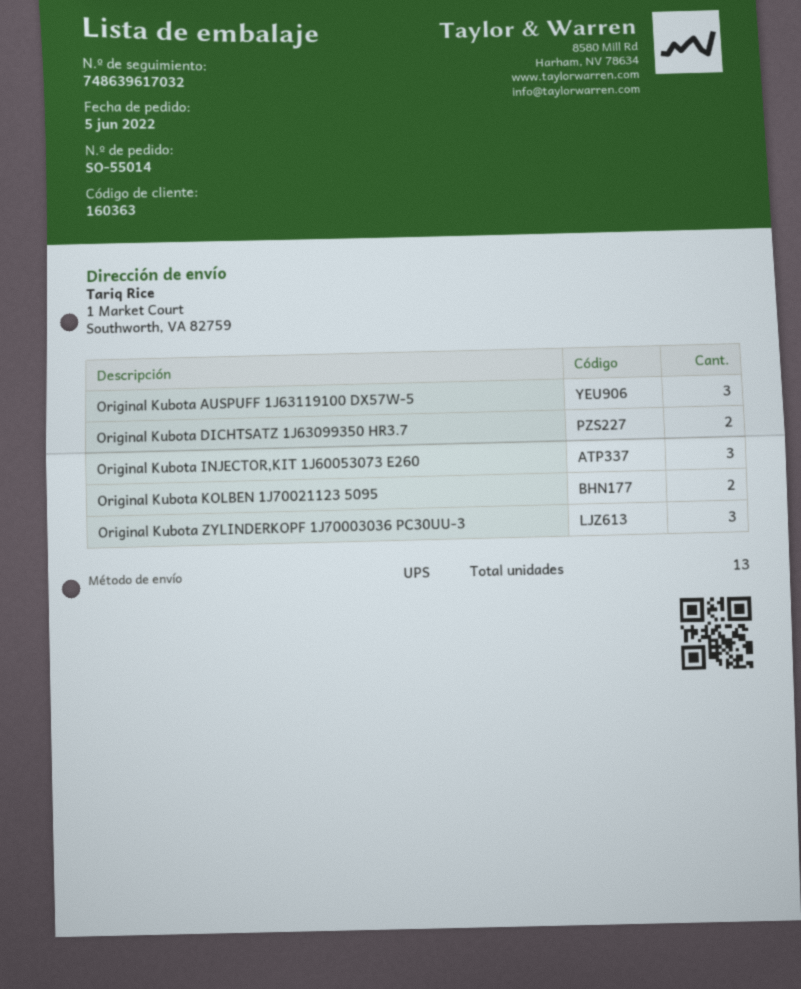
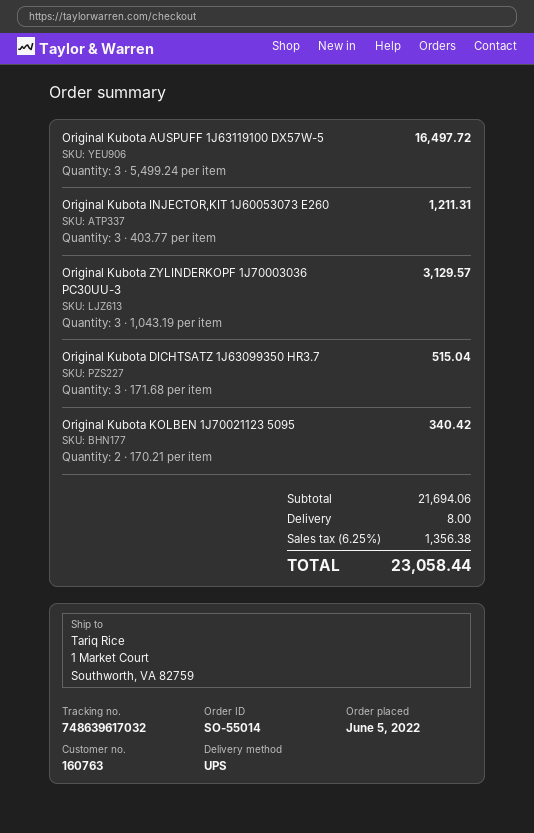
customer number: 160363 -> 160763
Original Kubota DICHTSATZ 1J63099350 HR3.7: 2 -> 3

